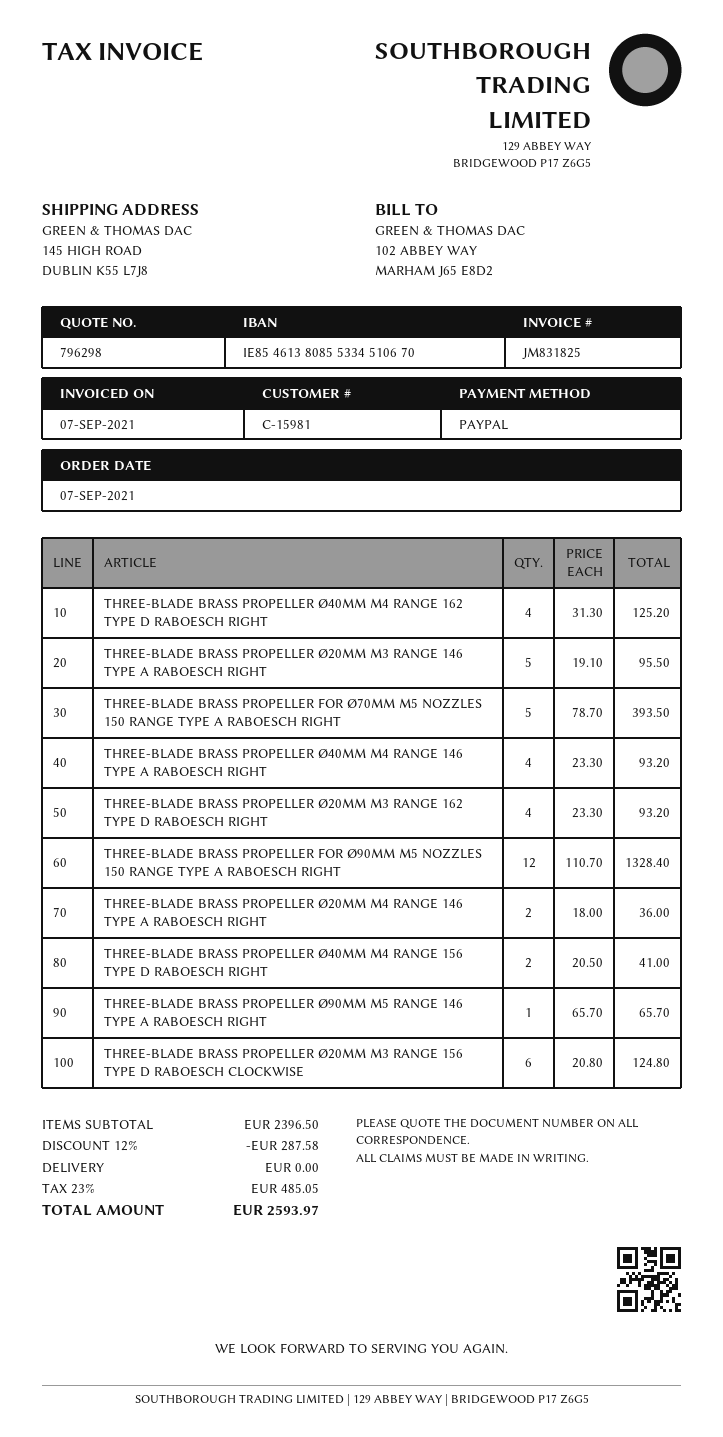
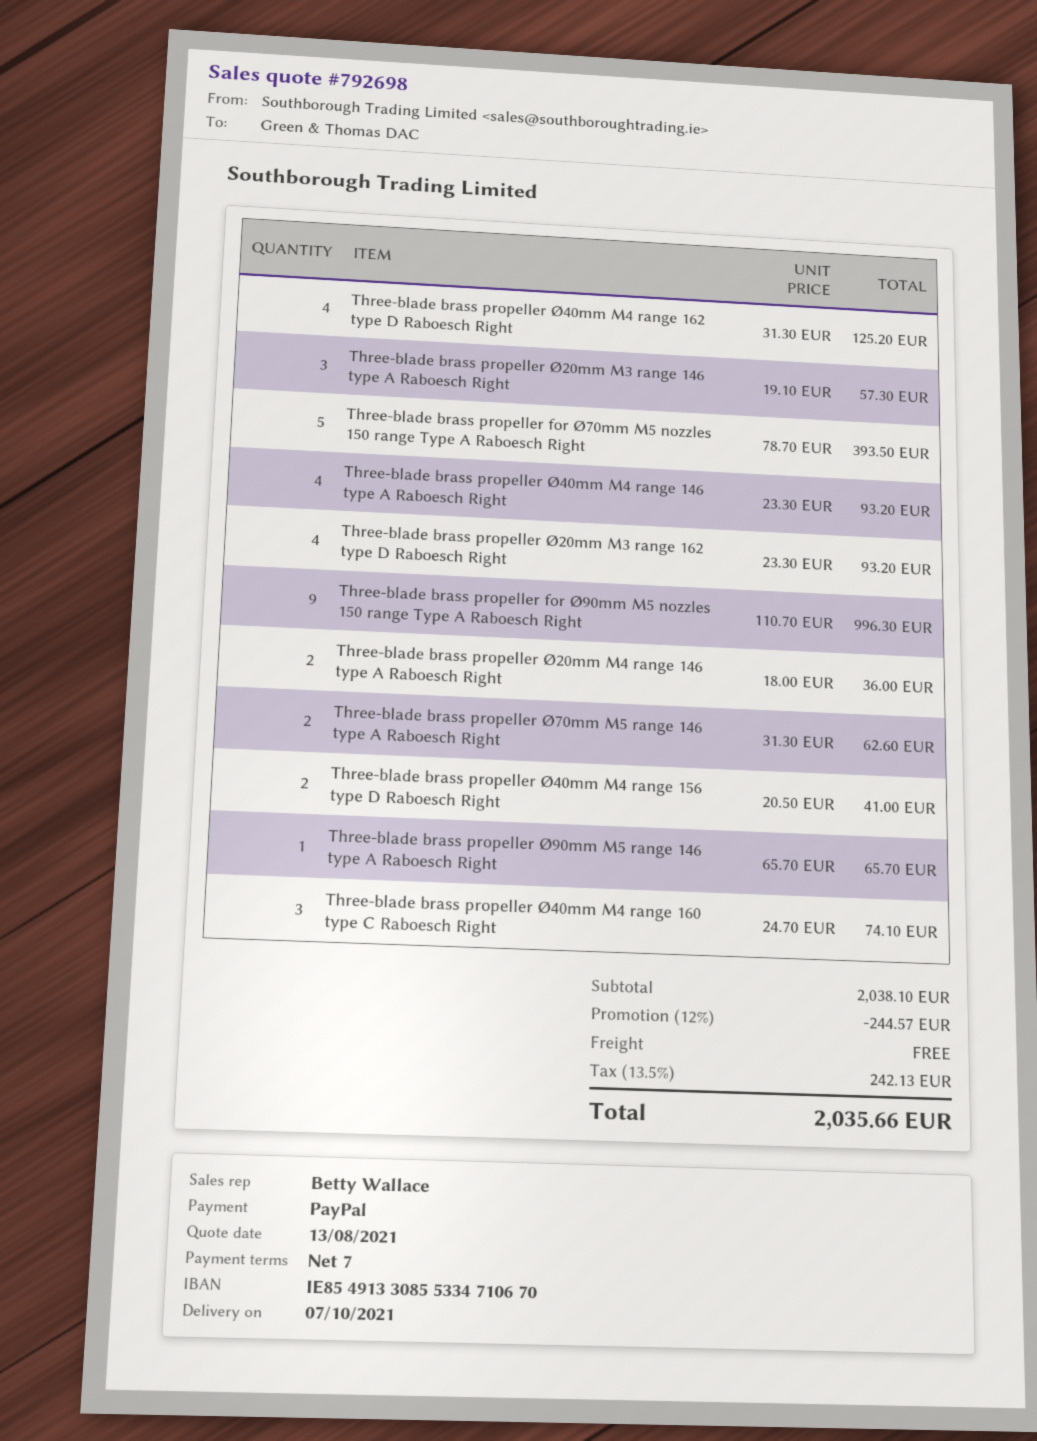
quote number: 796298 -> 792698
bank account: IE85461380855334510670 -> IE85491330855334710670
THREE-BLADE BRASS PROPELLER Ø20MM M3 RANGE 146 TYPE A RABOESCH RIGHT: 5 x 19.10 = 95.50 -> 3 x 19.10 = 57.30
THREE-BLADE BRASS PROPELLER FOR Ø90MM M5 NOZZLES 150 RANGE TYPE A RABOESCH RIGHT: 12 x 110.70 = 1328.40 -> 9 x 110.70 = 996.30
THREE-BLADE BRASS PROPELLER Ø20MM M3 RANGE 156 TYPE D RABOESCH CLOCKWISE: 6 x 20.80 = 124.80 -> none
Three-blade brass propeller Ø70mm M5 range 146 type A Raboesch Right: none -> 2 x 31.30 = 62.60
Three-blade brass propeller Ø40mm M4 range 160 type C Raboesch Right: none -> 3 x 24.70 = 74.10
subtotal: 2396.50 -> 2038.10
discount: 12% = 287.58 -> 12% = 244.57
tax: 23% = 485.05 -> 13.5% = 242.13
total: 2593.97 -> 2035.66

